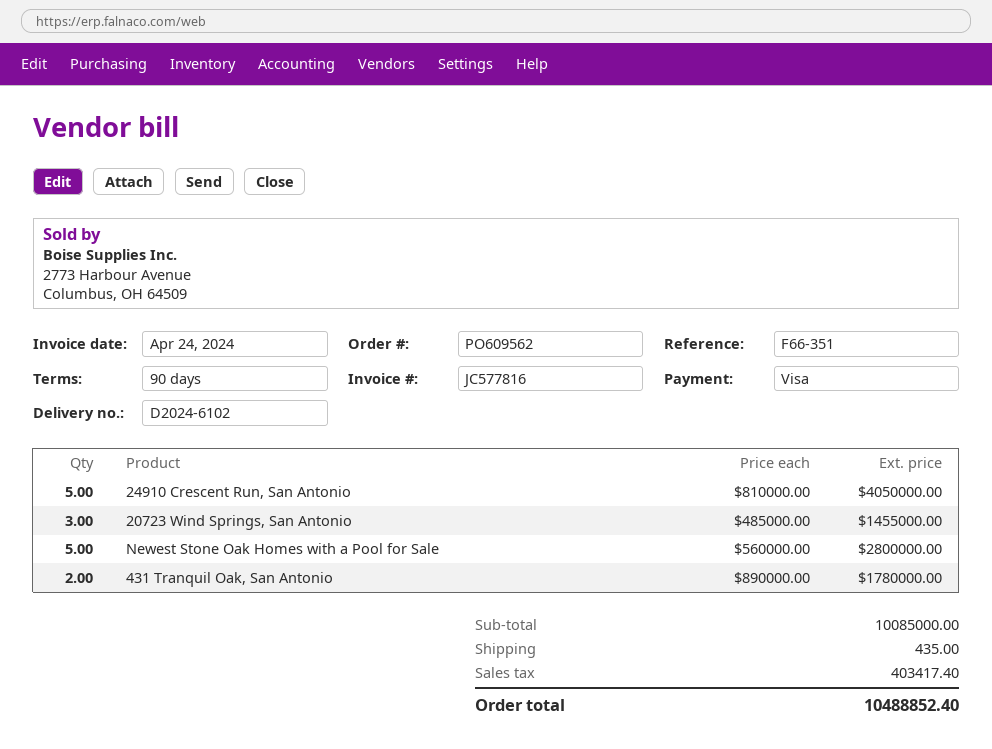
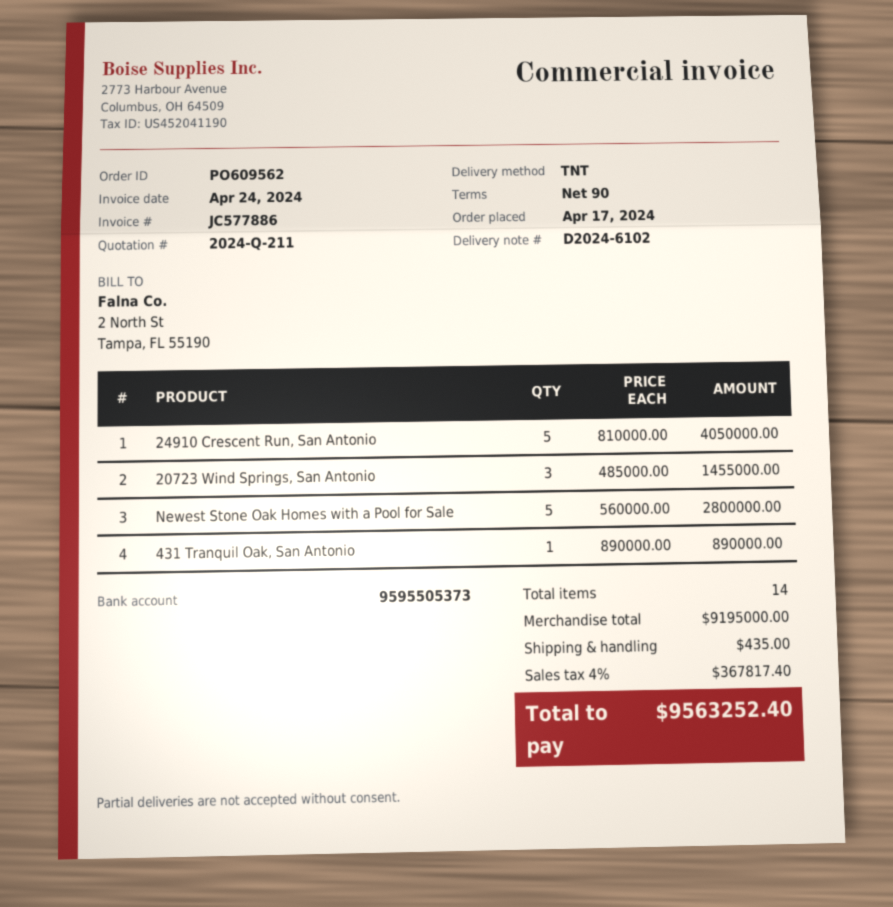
invoice number: JC577816 -> JC577886
431 Tranquil Oak, San Antonio: 2 x 890000.00 = 1780000.00 -> 1 x 890000.00 = 890000.00
subtotal: 10085000.00 -> 9195000.00
tax: 403417.40 -> 367817.40
total: 10488852.40 -> 9563252.40

